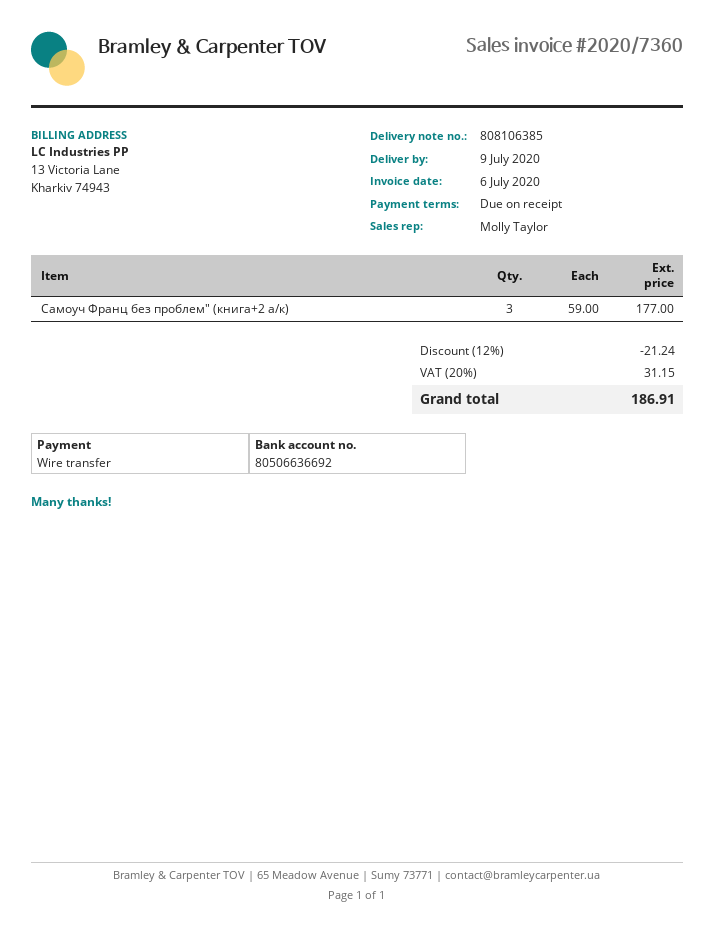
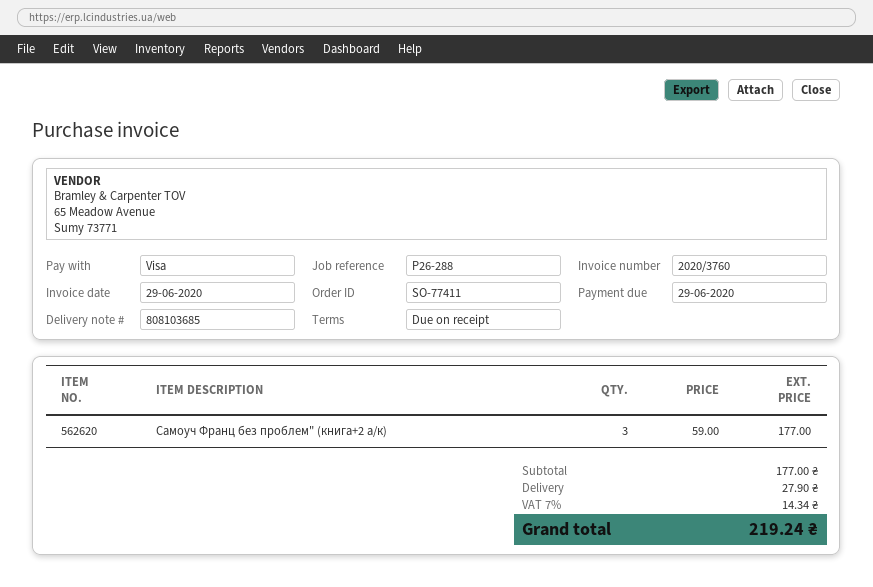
delivery note number: 808106385 -> 808103685
invoice number: 2020/7360 -> 2020/3760
invoice date: 2020-07-06 -> 2020-06-29
payment method: bank transfer -> Visa
discount: 12% = 21.24 -> none
shipping: none -> 27.90
tax: 20% = 31.15 -> 7% = 14.34
total: 186.91 -> 219.24

